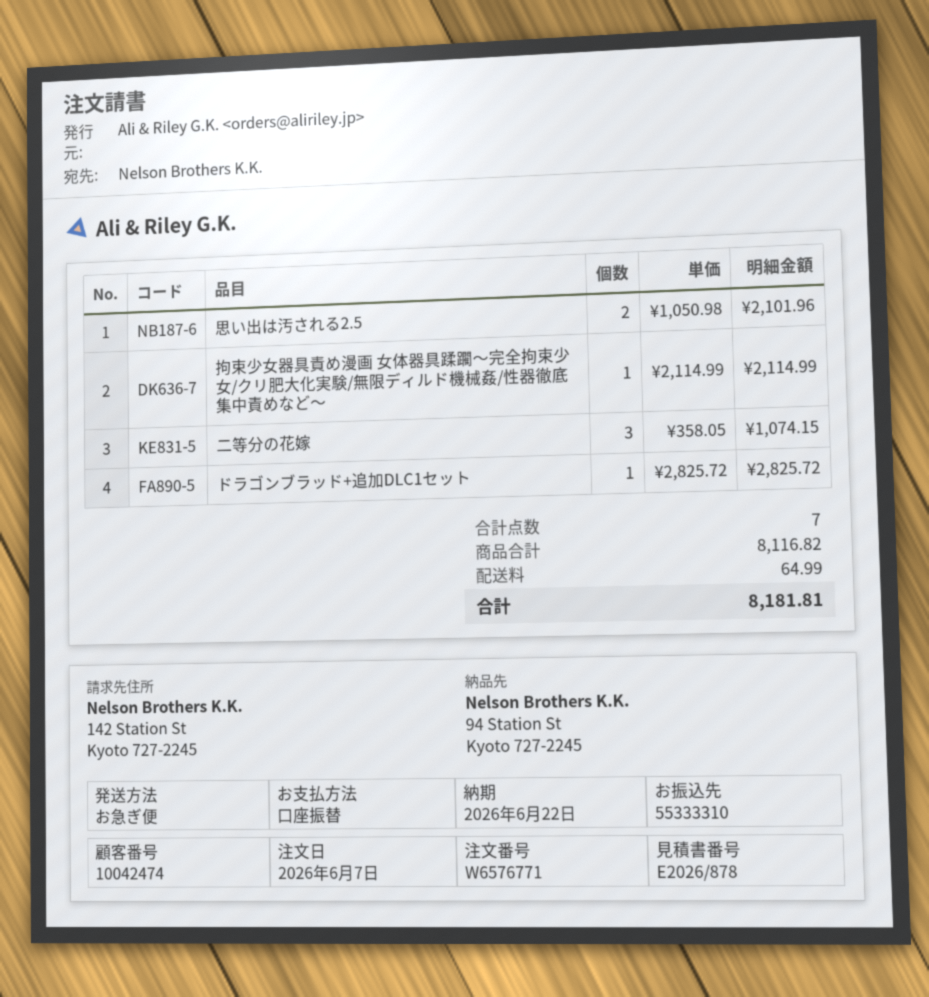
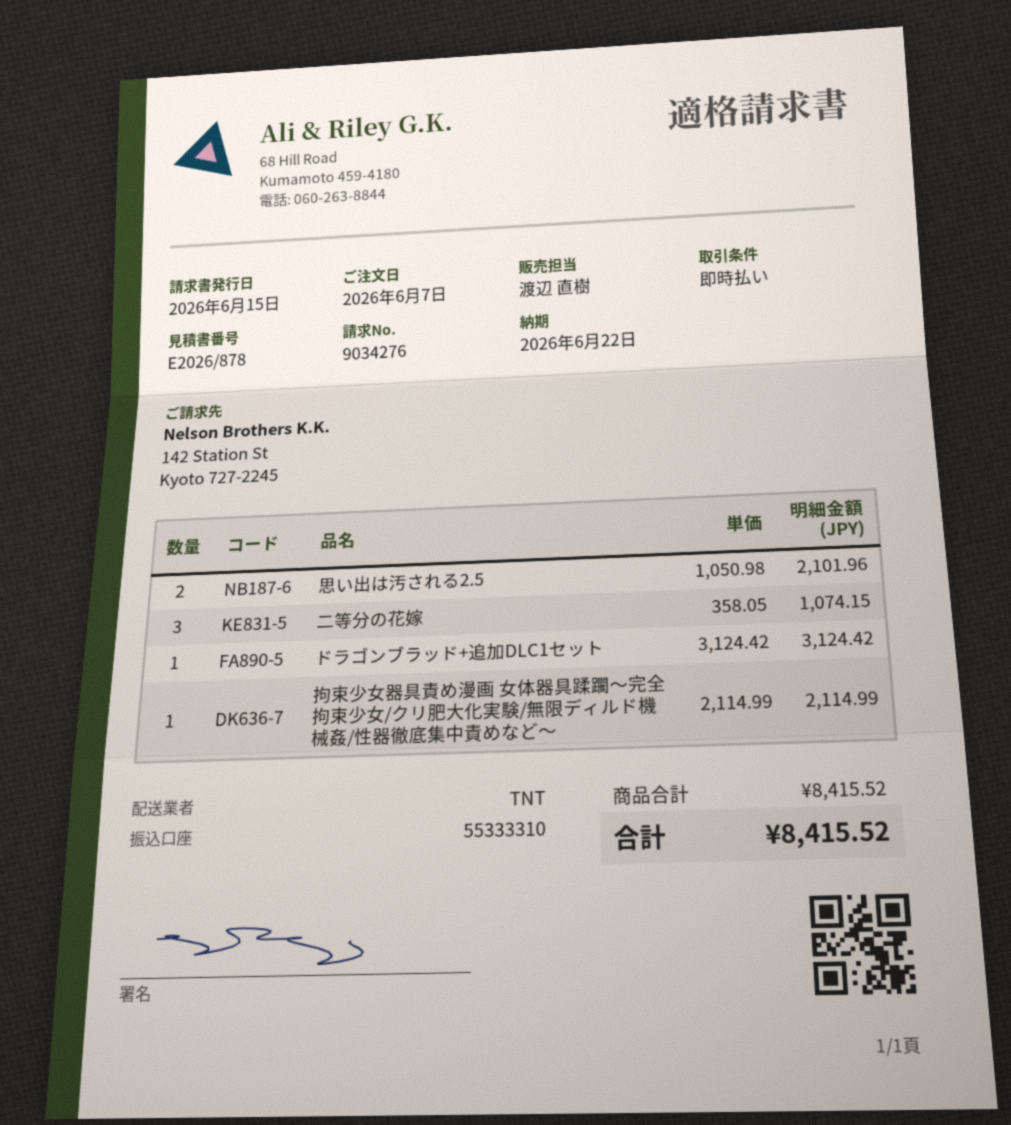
shipping method: express -> TNT
ドラゴンブラッド+追加DLC1セット: 1 x 2825.72 = 2825.72 -> 1 x 3124.42 = 3124.42
subtotal: 8116.82 -> 8415.52
shipping: 64.99 -> none
total: 8181.81 -> 8415.52

